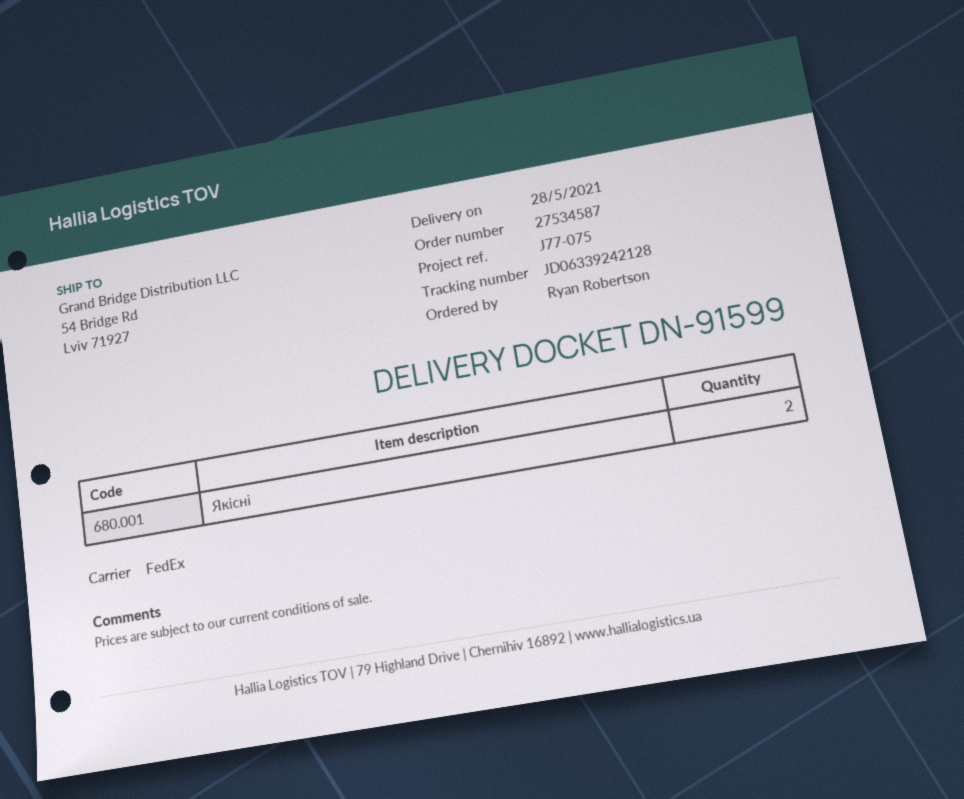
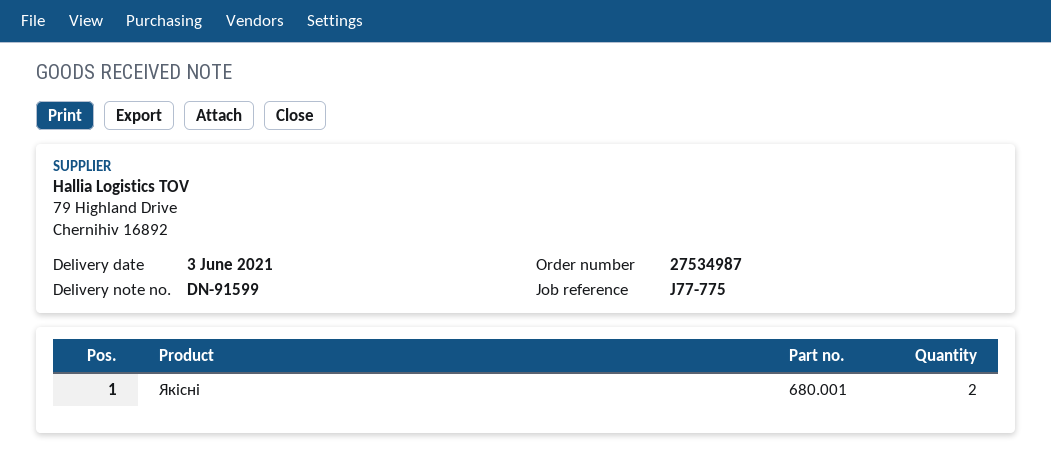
order number: 27534587 -> 27534987
delivery date: 2021-05-28 -> 2021-06-03
reference: J77-075 -> J77-775

